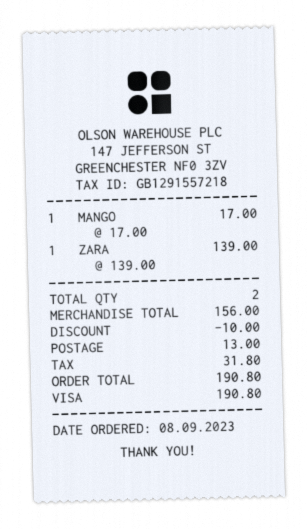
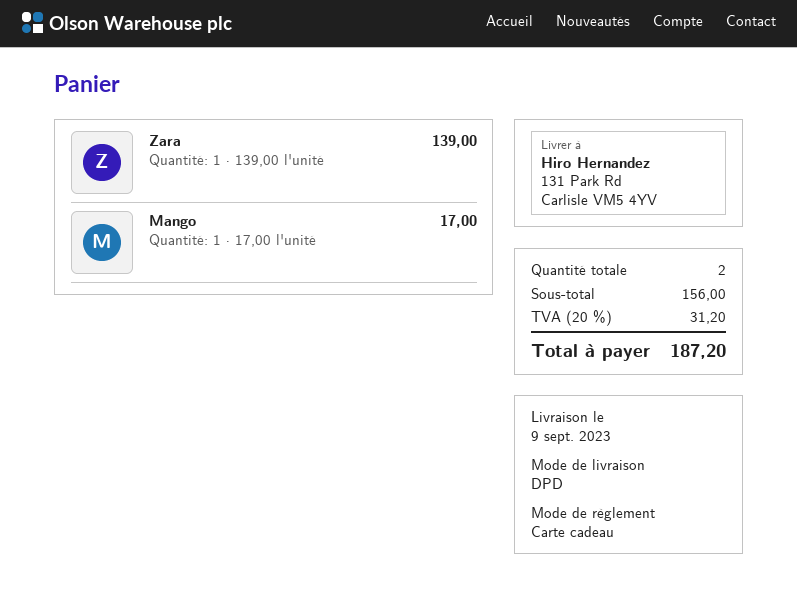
payment method: Visa -> gift card
discount: 10.00 -> none
shipping: 13.00 -> none
tax: 31.80 -> 31.20
total: 190.80 -> 187.20

